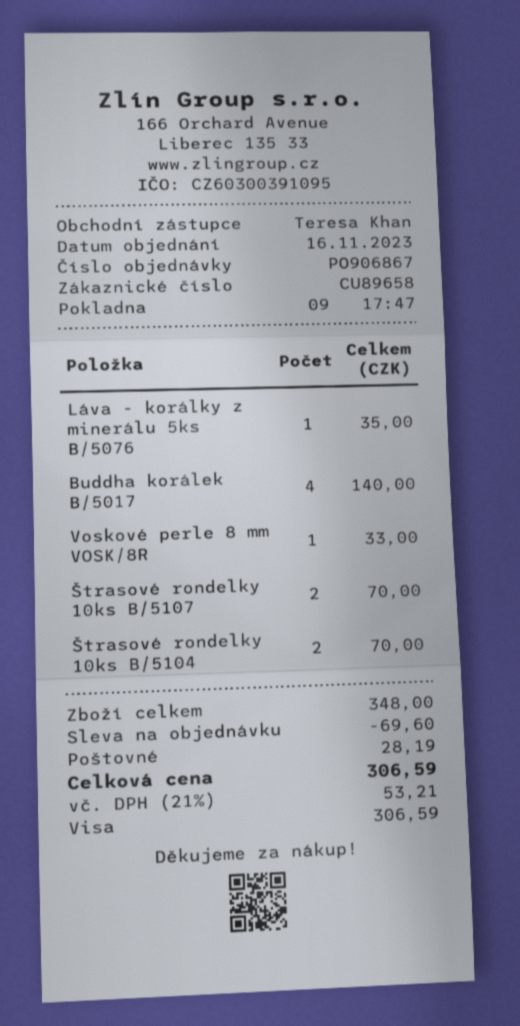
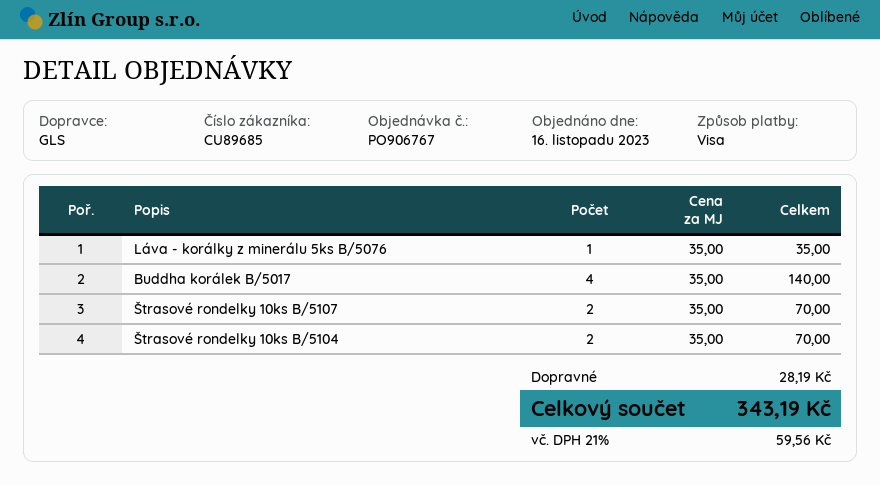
order number: PO906867 -> PO906767
customer number: CU89658 -> CU89685
Voskové perle 8 mm VOSK/8R: 1 for 33.00 -> none
discount: 69.60 -> none
tax: 21% = 53.21 -> 21% = 59.56
total: 306.59 -> 343.19

